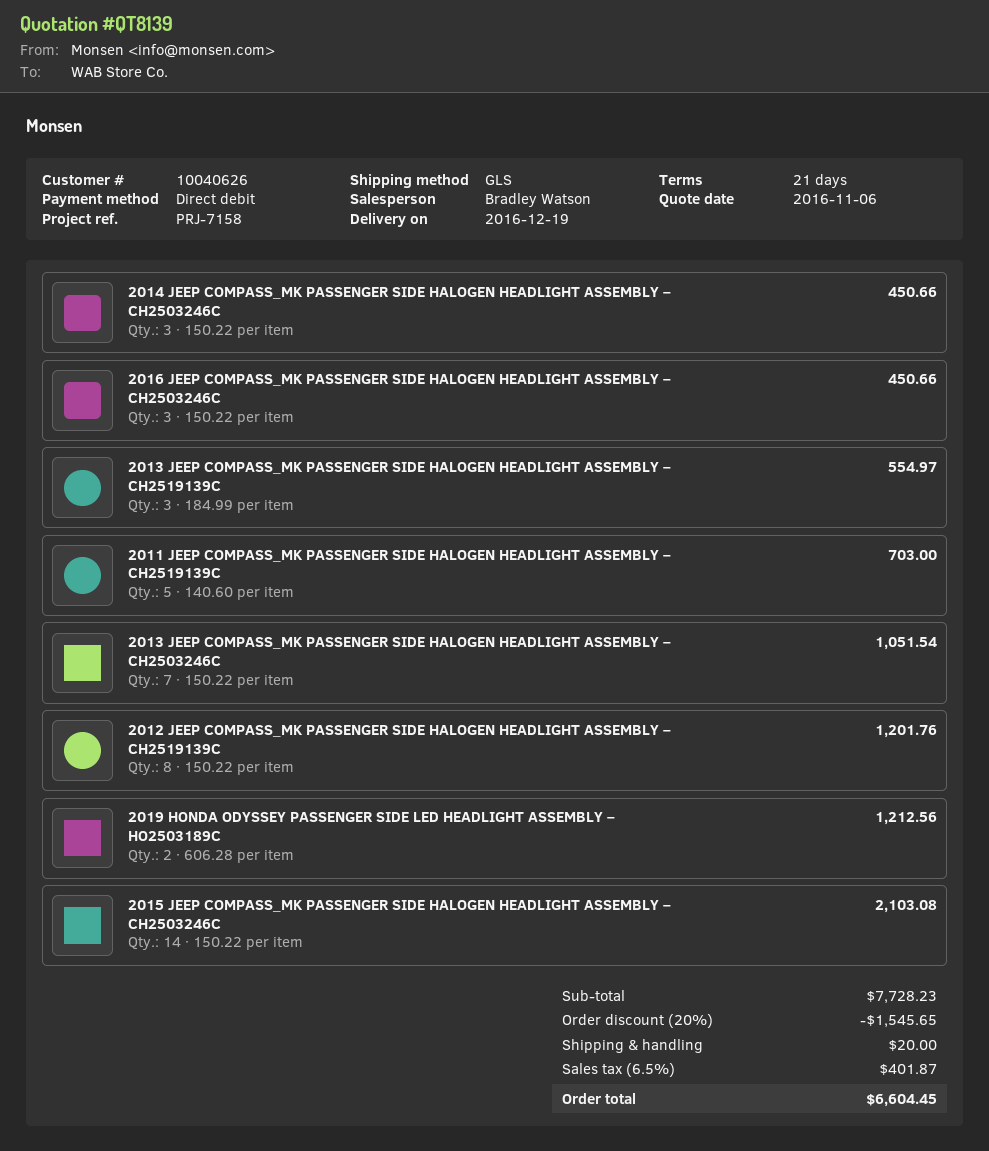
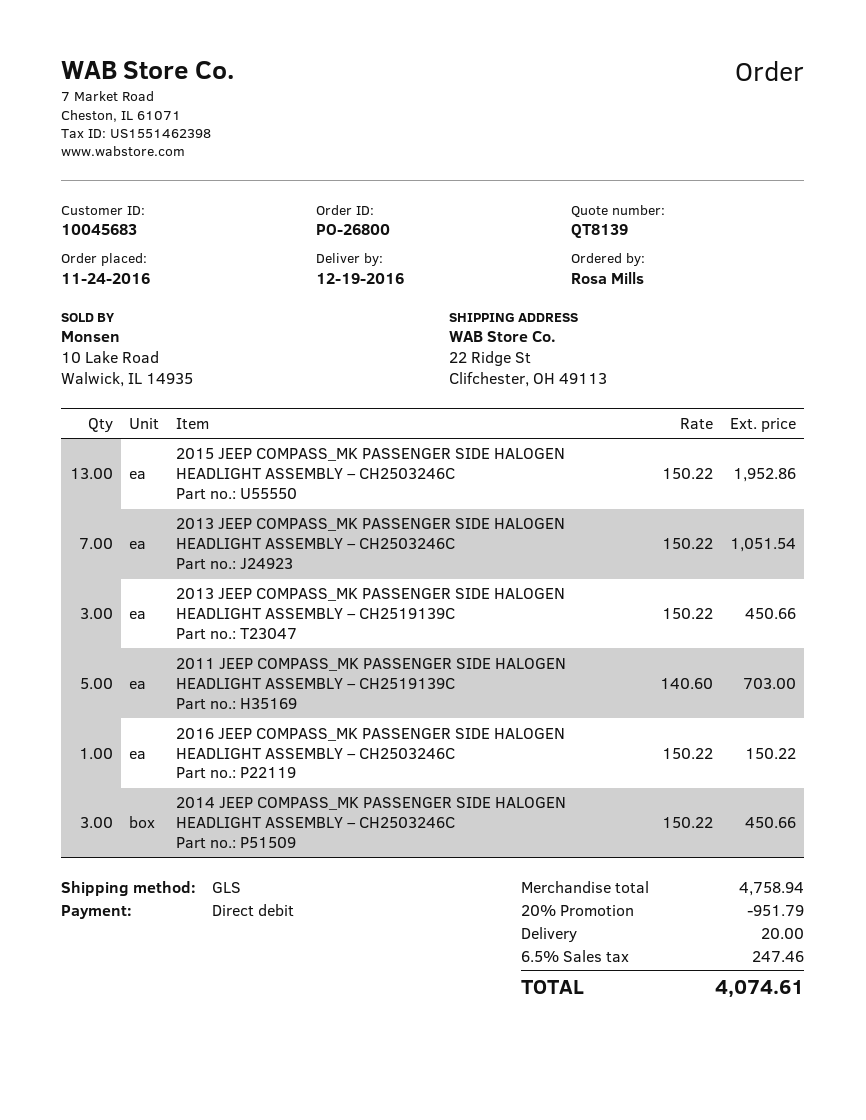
customer number: 10040626 -> 10045683
2016 JEEP COMPASS_MK PASSENGER SIDE HALOGEN HEADLIGHT ASSEMBLY – CH2503246C: 3 x 150.22 = 450.66 -> 1 x 150.22 = 150.22
2013 JEEP COMPASS_MK PASSENGER SIDE HALOGEN HEADLIGHT ASSEMBLY – CH2519139C: 3 x 184.99 = 554.97 -> 3 x 150.22 = 450.66
2012 JEEP COMPASS_MK PASSENGER SIDE HALOGEN HEADLIGHT ASSEMBLY – CH2519139C: 8 x 150.22 = 1201.76 -> none
2019 HONDA ODYSSEY PASSENGER SIDE LED HEADLIGHT ASSEMBLY – HO2503189C: 2 x 606.28 = 1212.56 -> none
2015 JEEP COMPASS_MK PASSENGER SIDE HALOGEN HEADLIGHT ASSEMBLY – CH2503246C: 14 x 150.22 = 2103.08 -> 13 x 150.22 = 1952.86
subtotal: 7728.23 -> 4758.94
discount: 20% = 1545.65 -> 20% = 951.79
tax: 6.5% = 401.87 -> 6.5% = 247.46
total: 6604.45 -> 4074.61

